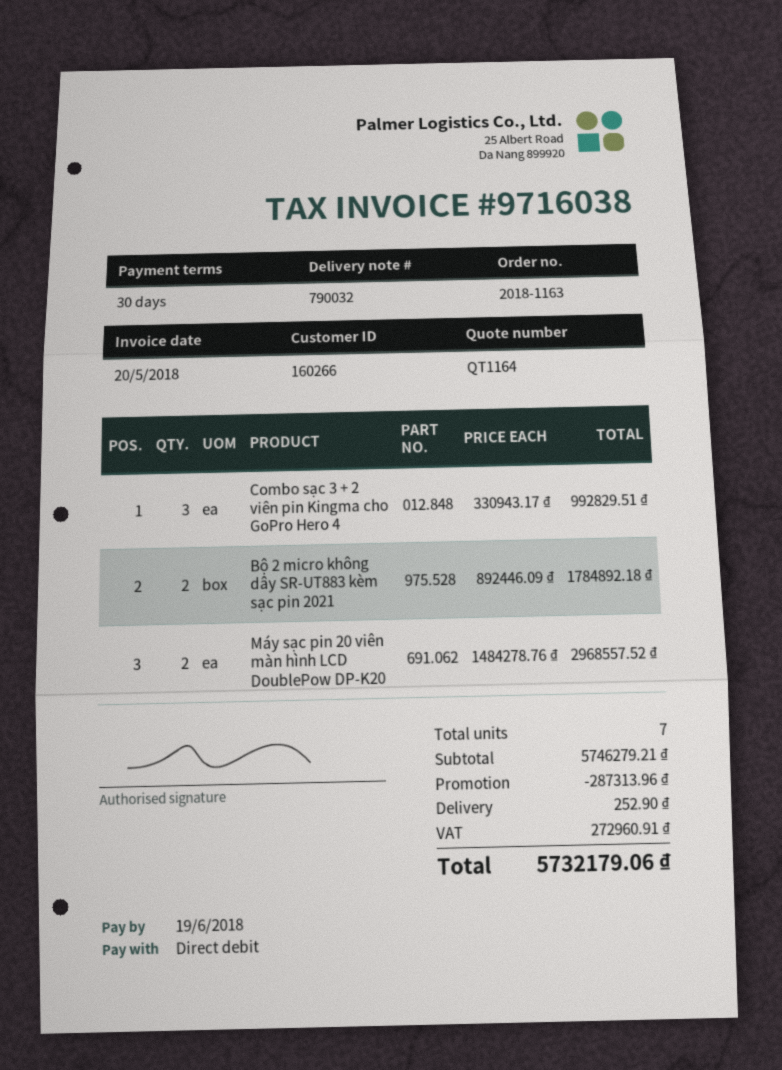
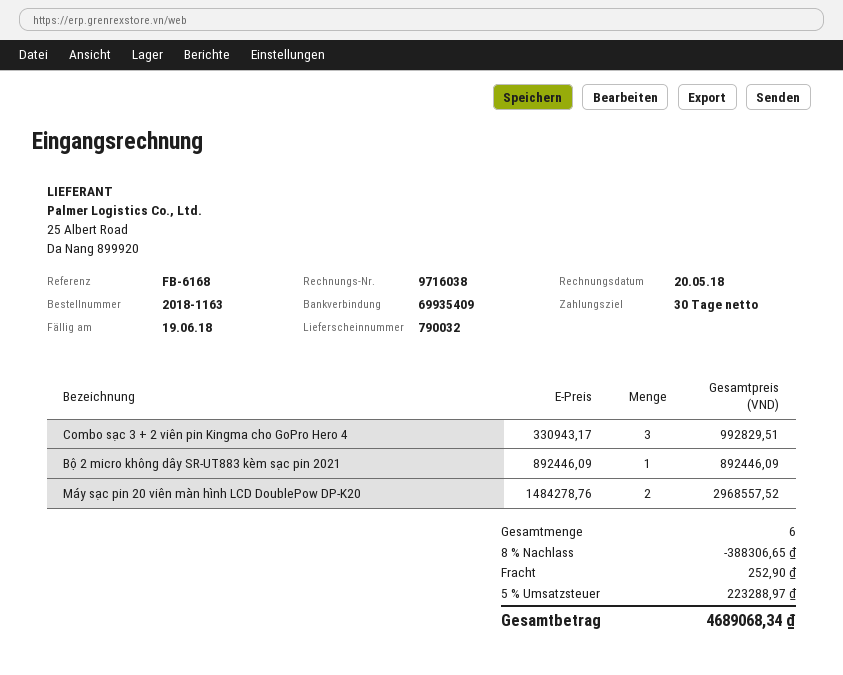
Bộ 2 micro không dây SR-UT883 kèm sạc pin 2021: 2 x 892446.09 = 1784892.18 -> 1 x 892446.09 = 892446.09
total quantity: 7 -> 6
discount: 287313.96 -> 388306.65
tax: 272960.91 -> 223288.97
total: 5732179.06 -> 4689068.34

